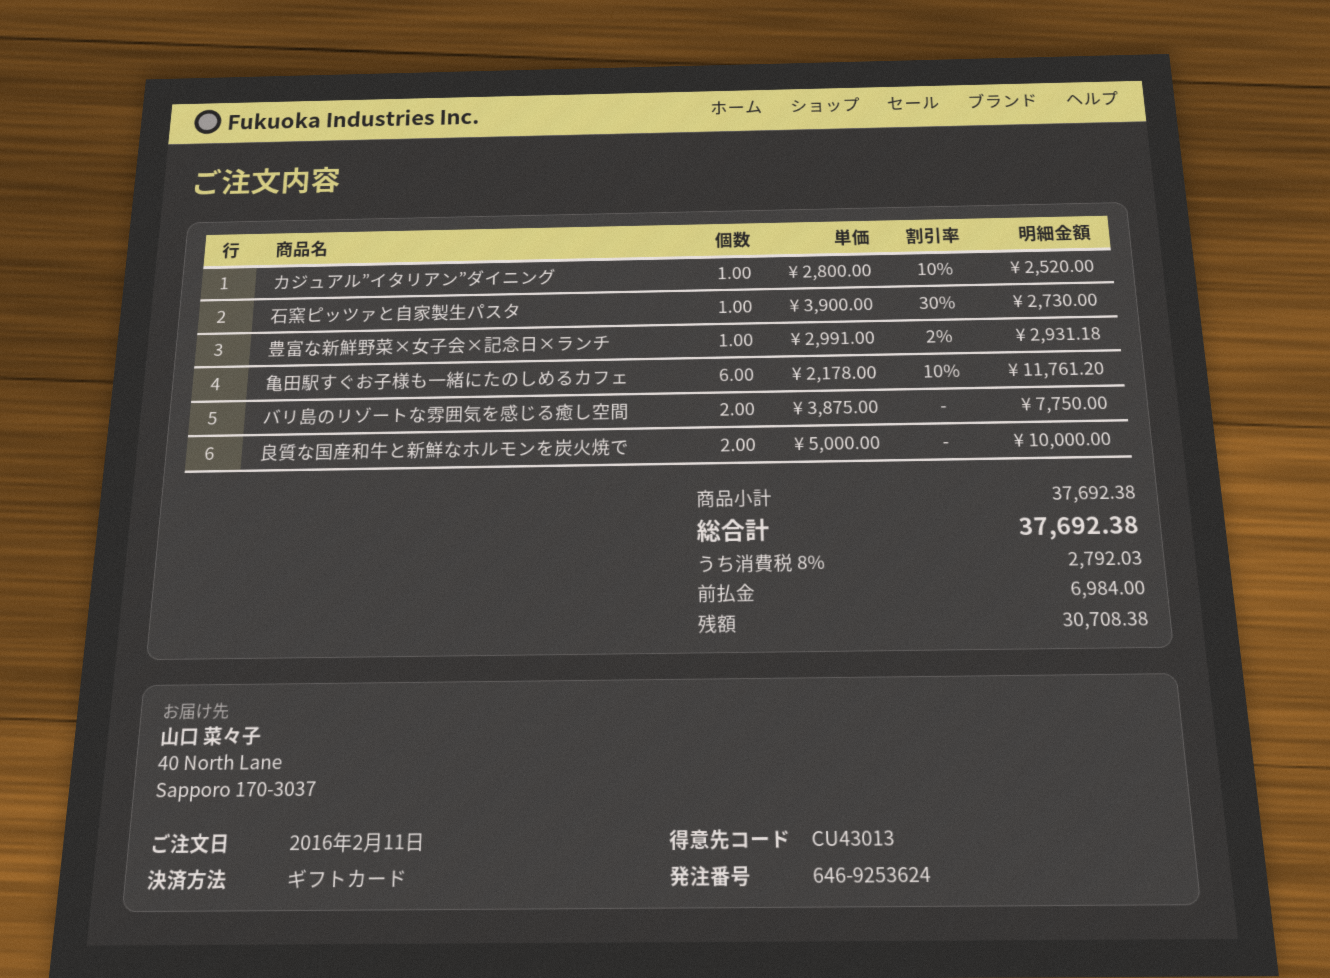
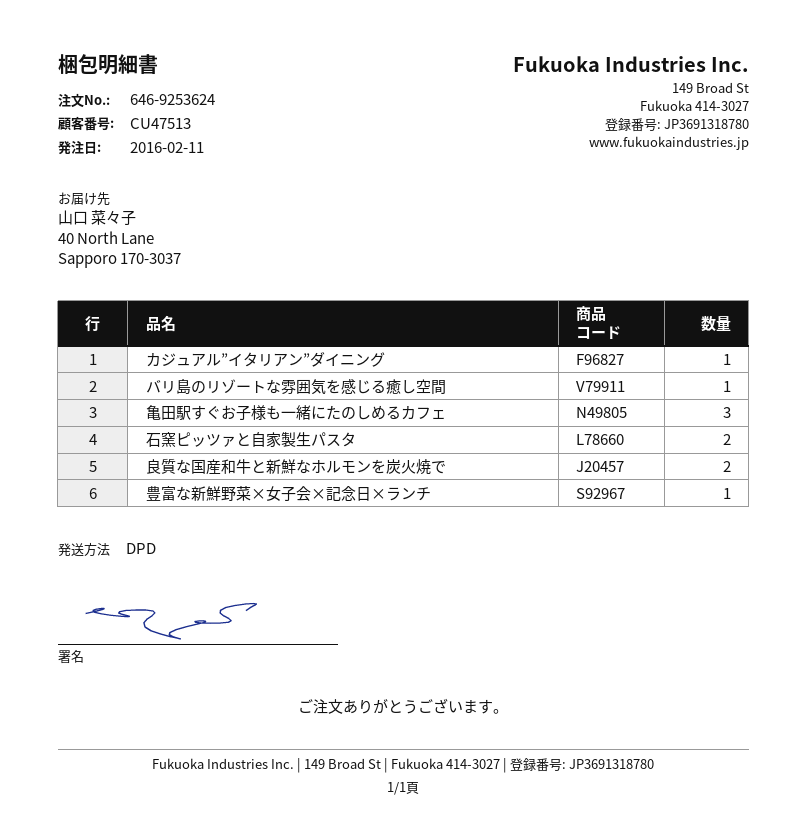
customer number: CU43013 -> CU47513
石窯ピッツァと自家製生パスタ: 1 -> 2
亀田駅すぐお子様も一緒にたのしめるカフェ: 6 -> 3
バリ島のリゾートな雰囲気を感じる癒し空間: 2 -> 1

